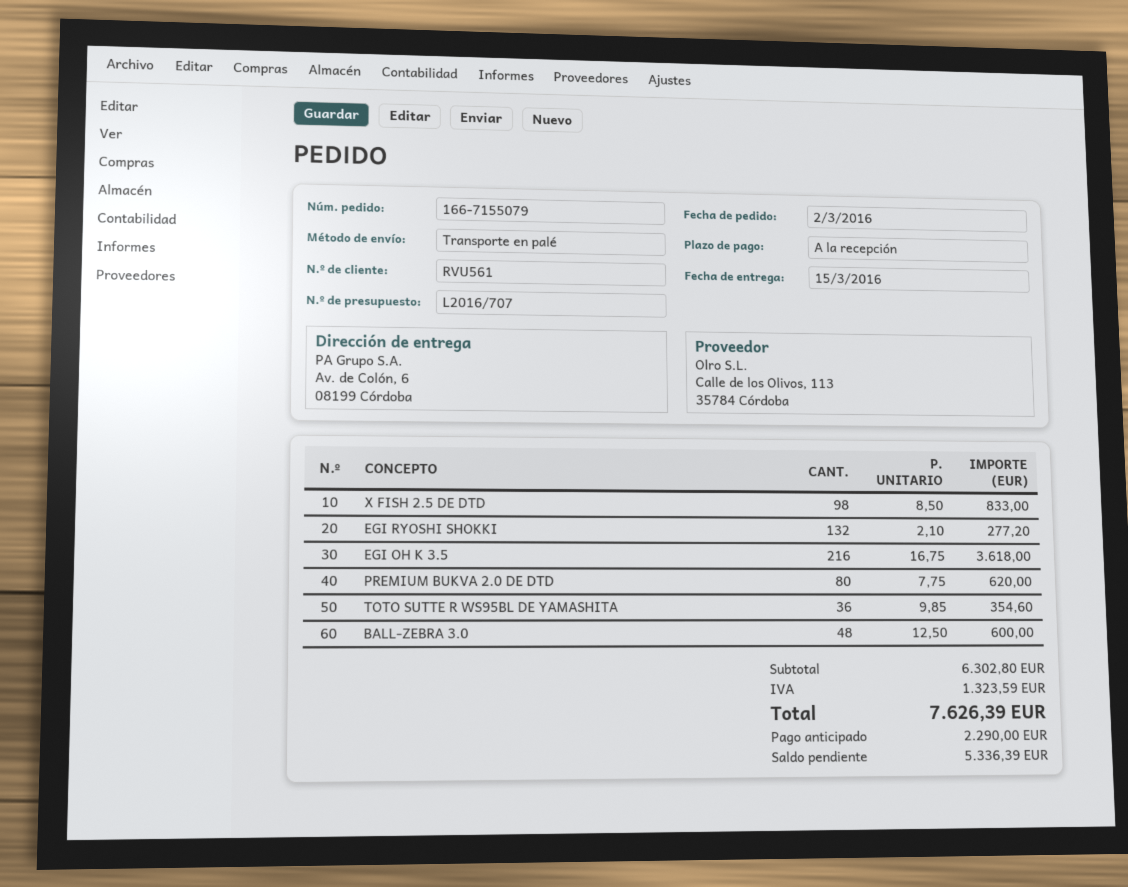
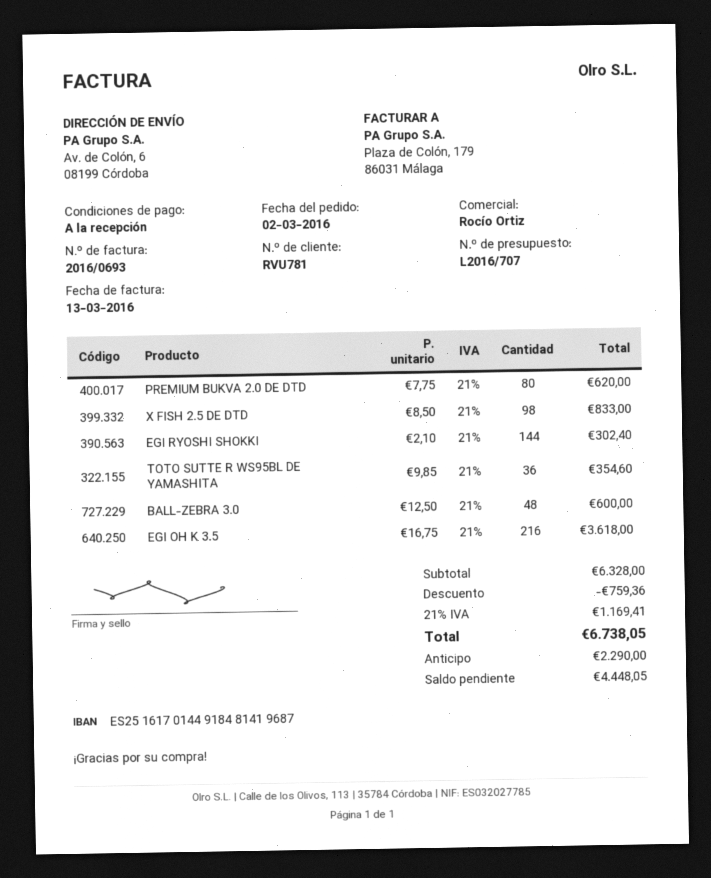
customer number: RVU561 -> RVU781
EGI RYOSHI SHOKKI: 132 x 2.10 = 277.20 -> 144 x 2.10 = 302.40
subtotal: 6302.80 -> 6328.00
discount: none -> 759.36
tax: 1323.59 -> 1169.41
total: 7626.39 -> 6738.05
balance: 5336.39 -> 4448.05

